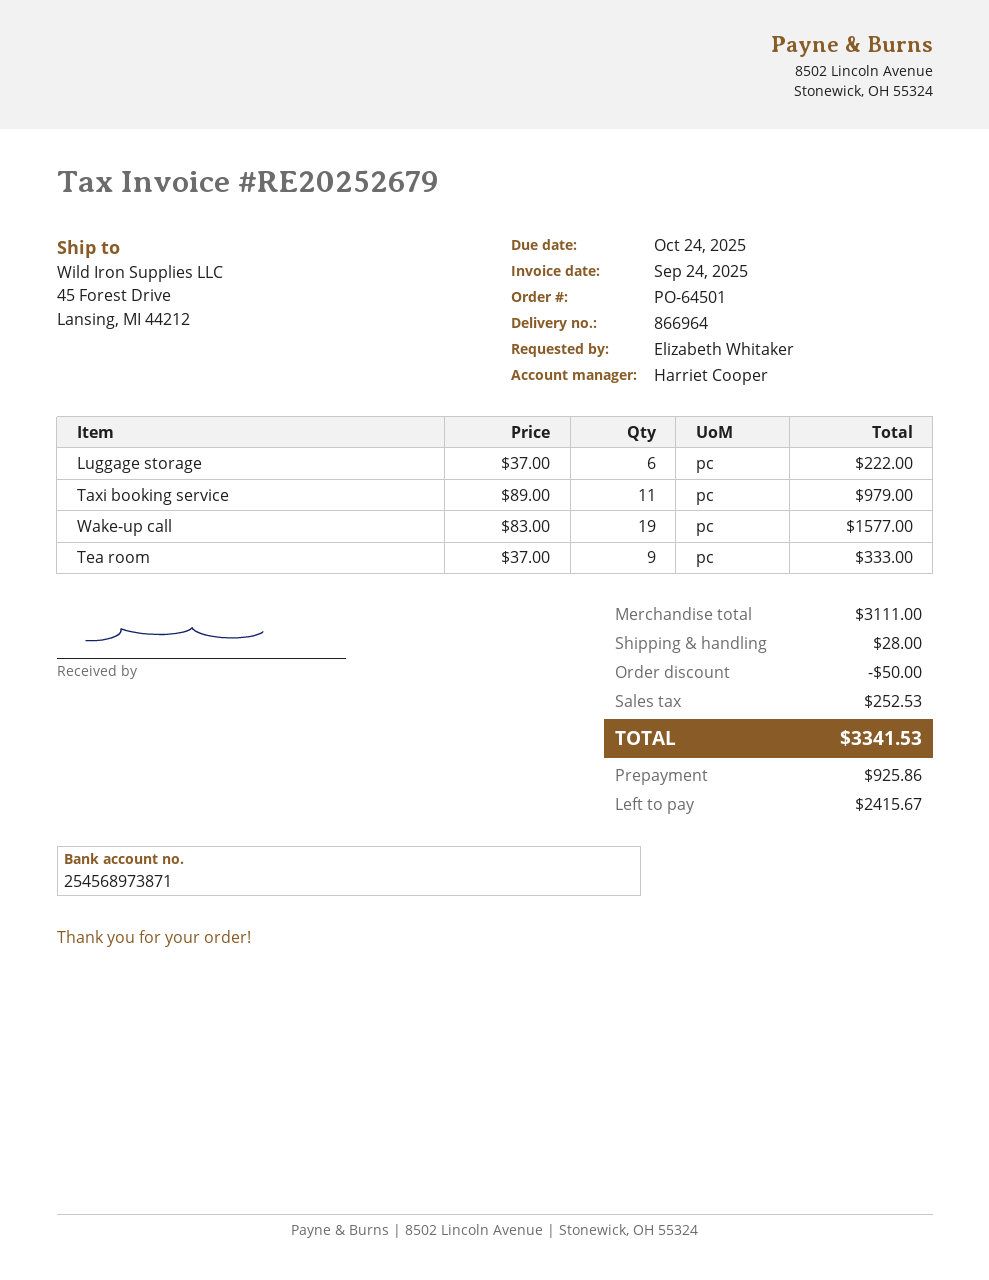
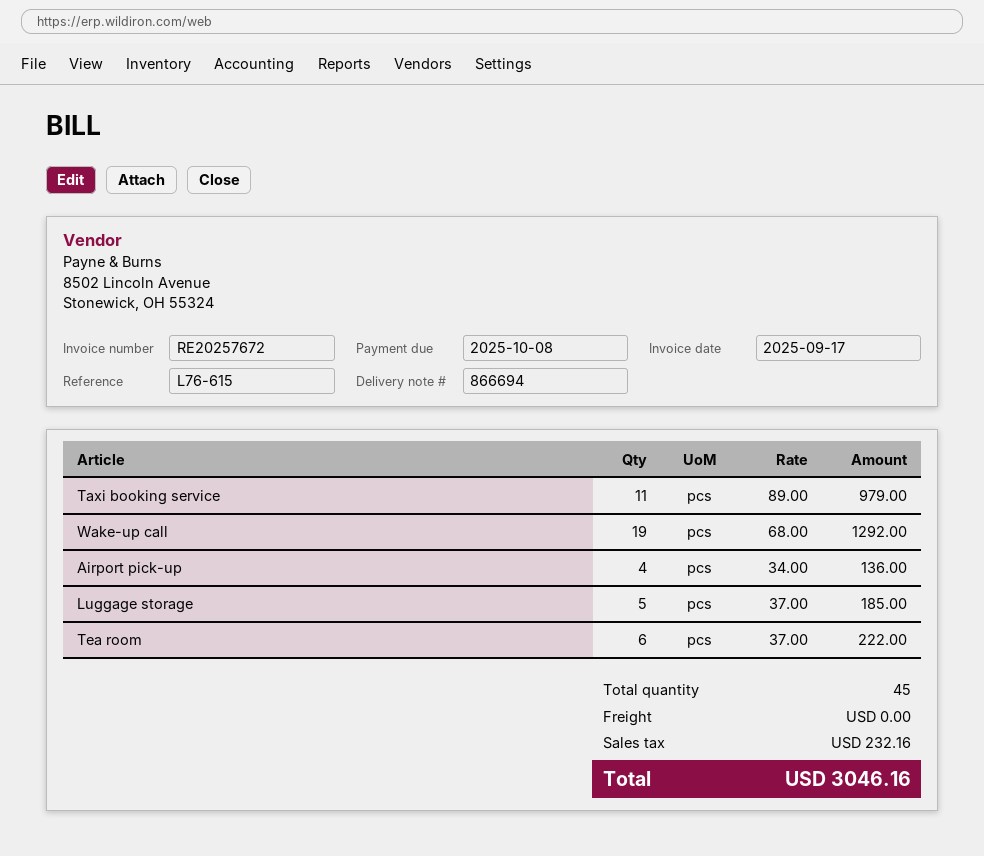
delivery note number: 866964 -> 866694
invoice number: RE20252679 -> RE20257672
invoice date: 2025-09-24 -> 2025-09-17
due date: 2025-10-24 -> 2025-10-08
Luggage storage: 6 x 37.00 = 222.00 -> 5 x 37.00 = 185.00
Wake-up call: 19 x 83.00 = 1577.00 -> 19 x 68.00 = 1292.00
Tea room: 9 x 37.00 = 333.00 -> 6 x 37.00 = 222.00
Airport pick-up: none -> 4 x 34.00 = 136.00
discount: 50.00 -> none
shipping: 28.00 -> 0.00
tax: 252.53 -> 232.16
total: 3341.53 -> 3046.16

